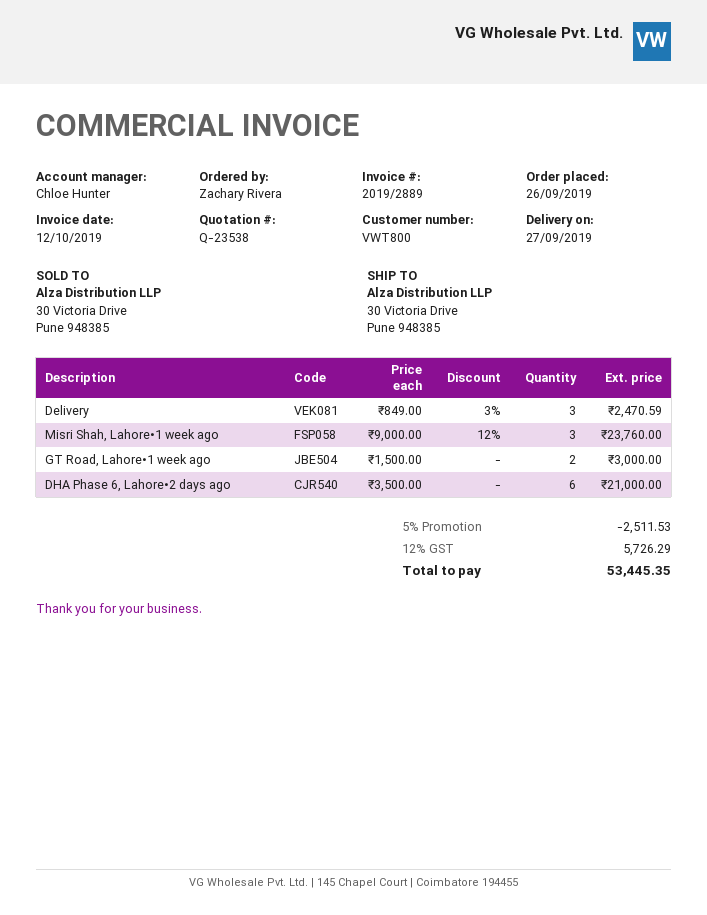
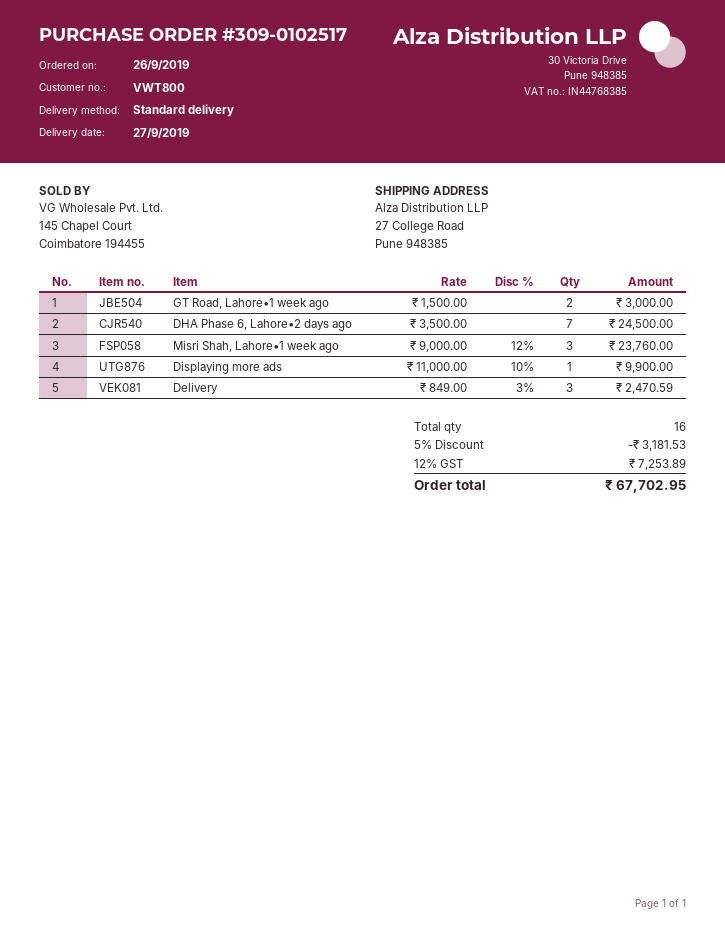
ship to: 30 Victoria Drive, Pune 948385 -> 27 College Road, Pune 948385
DHA Phase 6, Lahore•2 days ago: 6 x 3500.00 = 21000.00 -> 7 x 3500.00 = 24500.00
Displaying more ads: none -> 1 x 11000.00 - 10% = 9900.00
discount: 5% = 2511.53 -> 5% = 3181.53
tax: 12% = 5726.29 -> 12% = 7253.89
total: 53445.35 -> 67702.95

